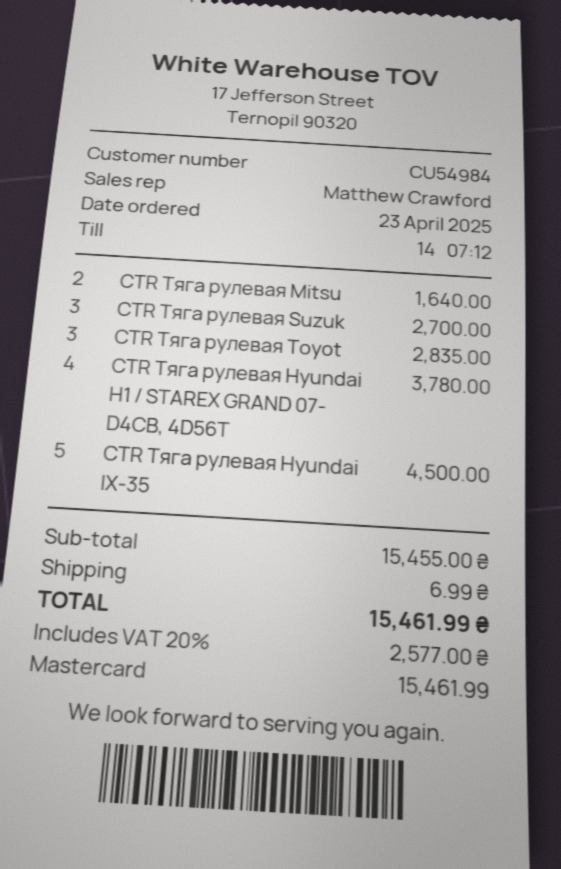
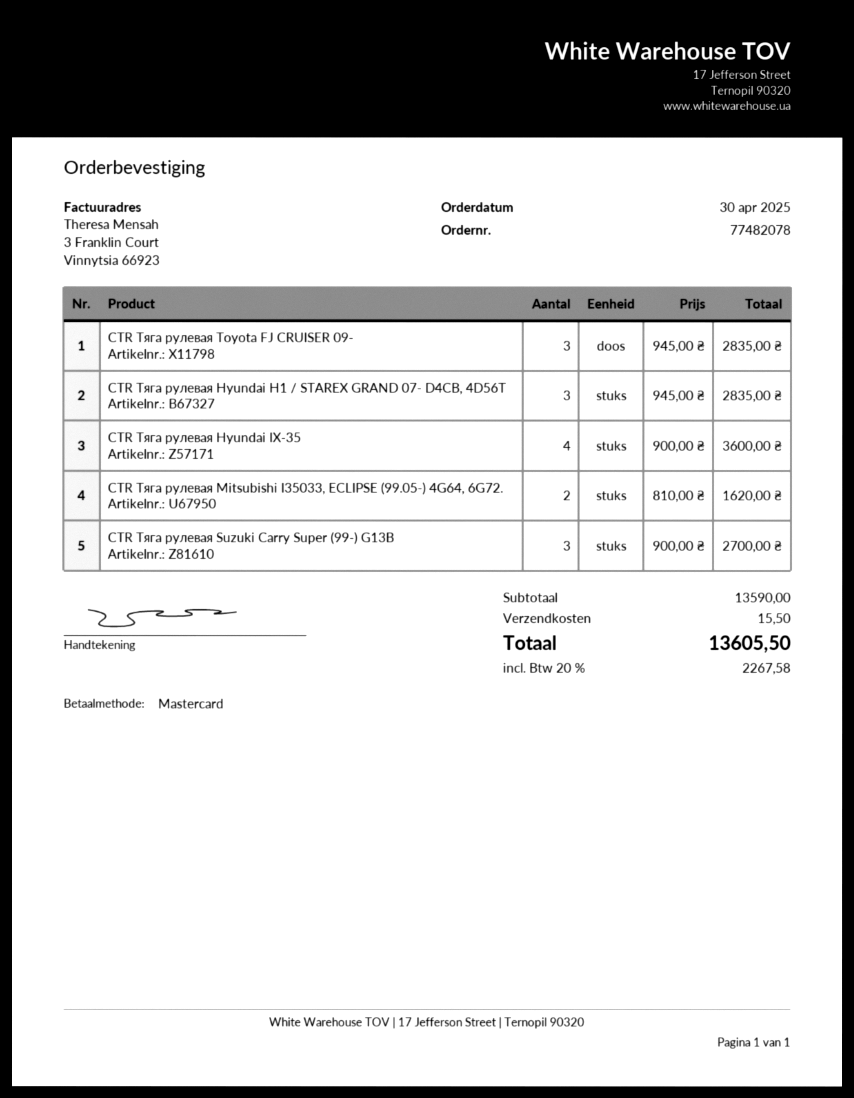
order date: 2025-04-23 -> 2025-04-30
CTR Тяга рулевая Mitsu: 2 for 1640.00 -> 2 for 1620.00
CTR Тяга рулевая Hyundai H1 / STAREX GRAND 07- D4CB, 4D56T: 4 for 3780.00 -> 3 for 2835.00
CTR Тяга рулевая Hyundai IX-35: 5 for 4500.00 -> 4 for 3600.00
subtotal: 15455.00 -> 13590.00
shipping: 6.99 -> 15.50
tax: 20% = 2577.00 -> 20% = 2267.58
total: 15461.99 -> 13605.50

